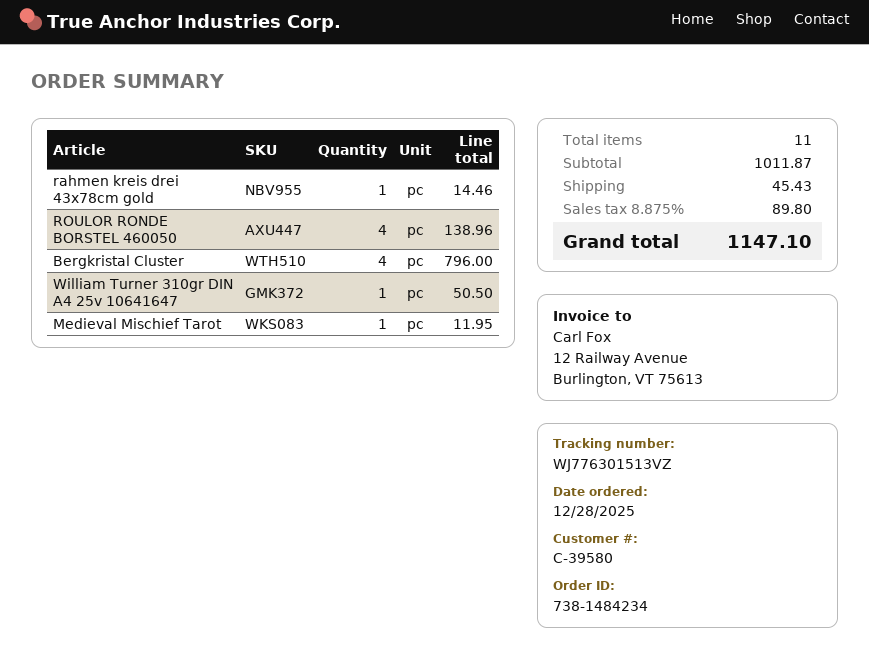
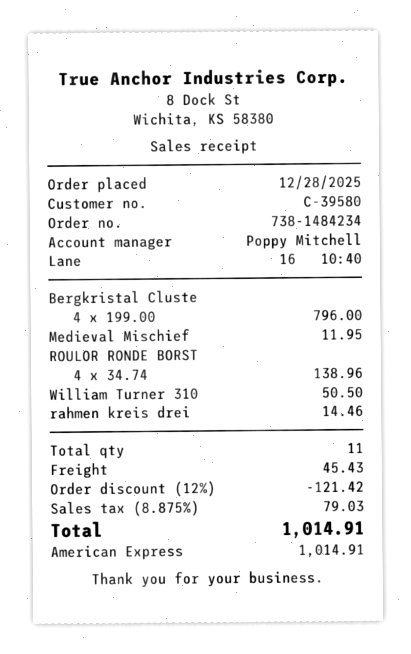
discount: none -> 12% = 121.42
tax: 8.875% = 89.80 -> 8.875% = 79.03
total: 1147.10 -> 1014.91

